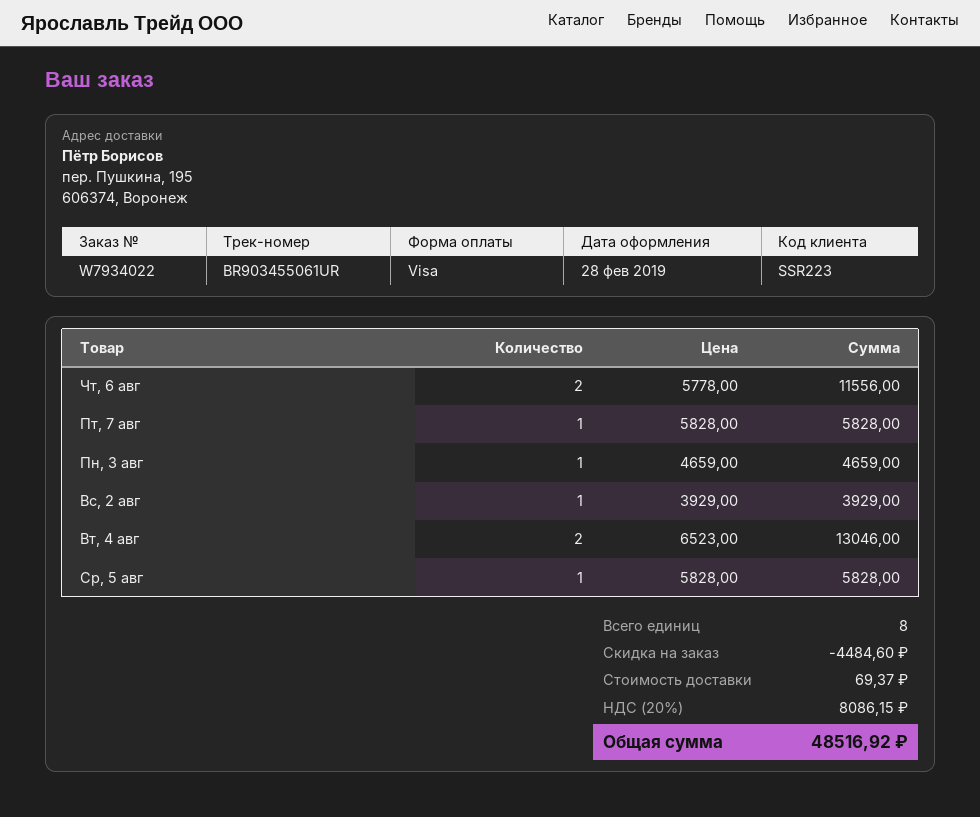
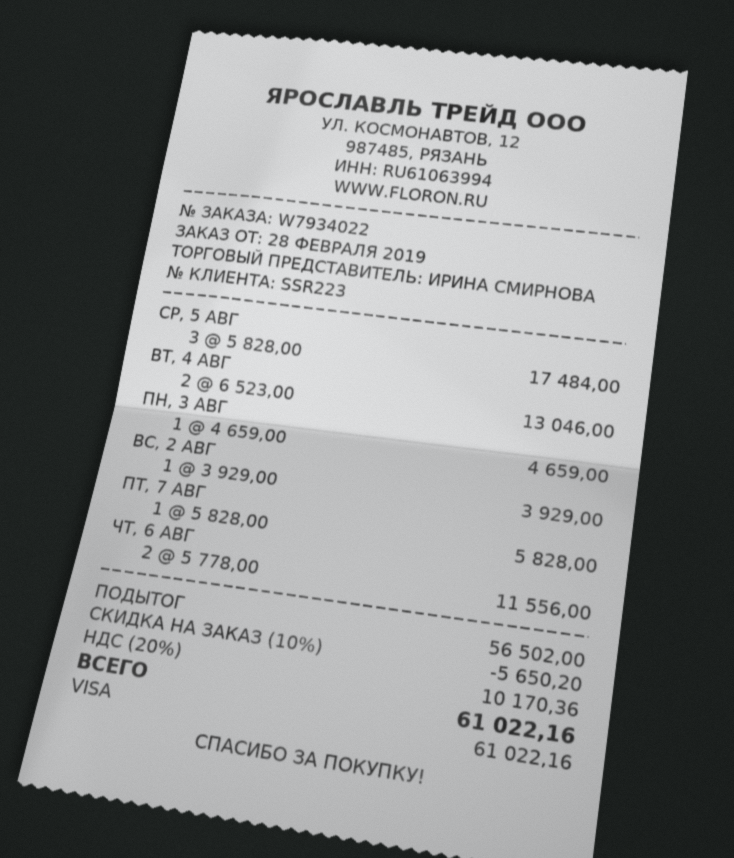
Ср, 5 авг: 1 x 5828.00 = 5828.00 -> 3 x 5828.00 = 17484.00
discount: 4484.60 -> 5650.20
shipping: 69.37 -> none
tax: 20% = 8086.15 -> 20% = 10170.36
total: 48516.92 -> 61022.16

